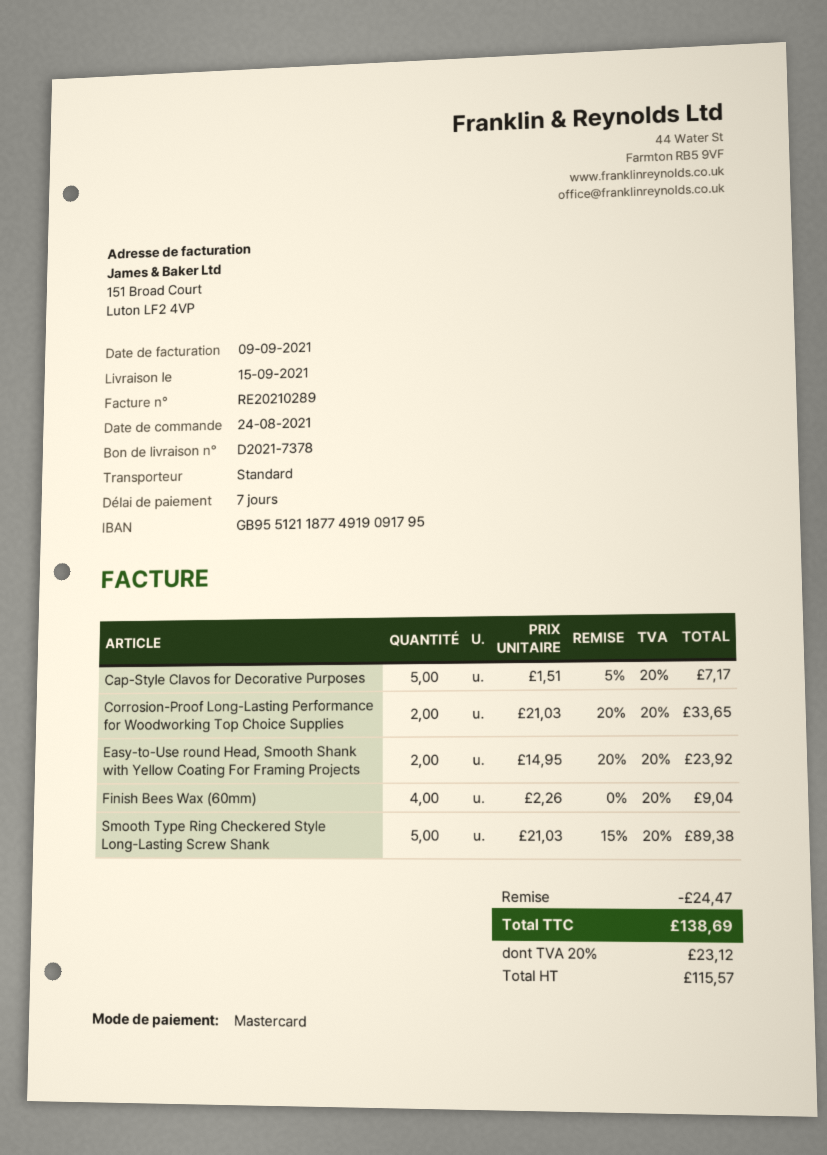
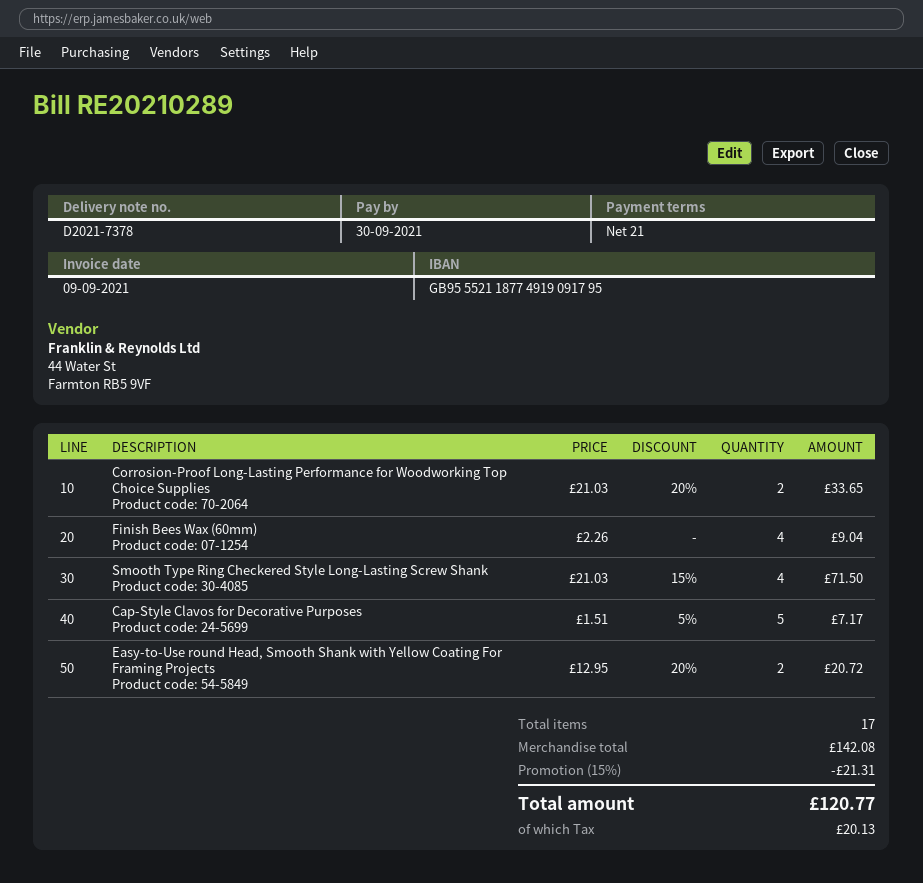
payment terms: 7 days -> 21 days
bank account: GB95512118774919091795 -> GB95552118774919091795
Easy-to-Use round Head, Smooth Shank with Yellow Coating For Framing Projects: 2 x 14.95 - 20% = 23.92 -> 2 x 12.95 - 20% = 20.72
Smooth Type Ring Checkered Style Long-Lasting Screw Shank: 5 x 21.03 - 15% = 89.38 -> 4 x 21.03 - 15% = 71.50
discount: 24.47 -> 21.31
tax: 23.12 -> 20.13
total: 138.69 -> 120.77

